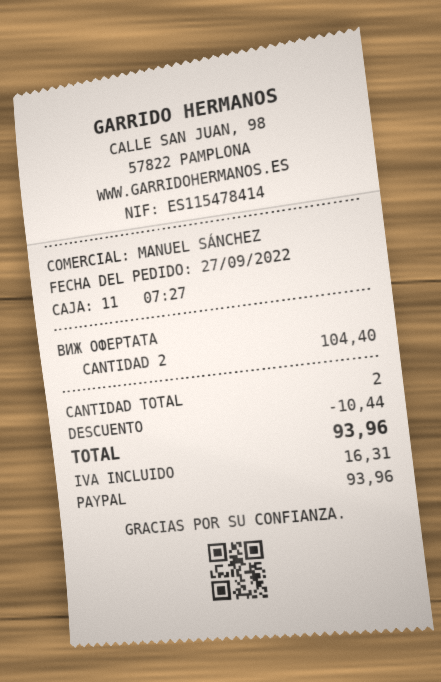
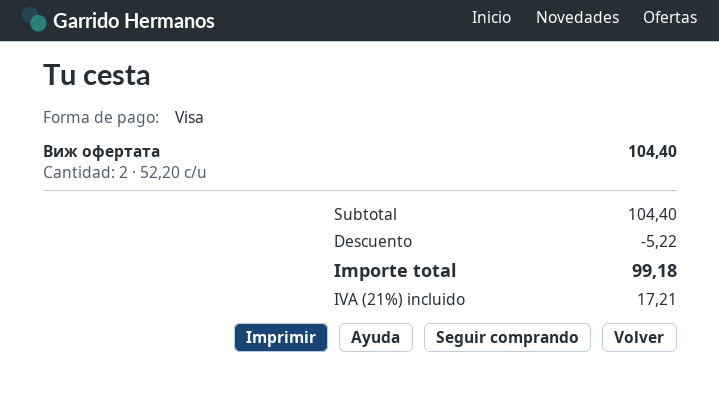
payment method: PayPal -> Visa
discount: 10.44 -> 5.22
tax: 16.31 -> 17.21
total: 93.96 -> 99.18

